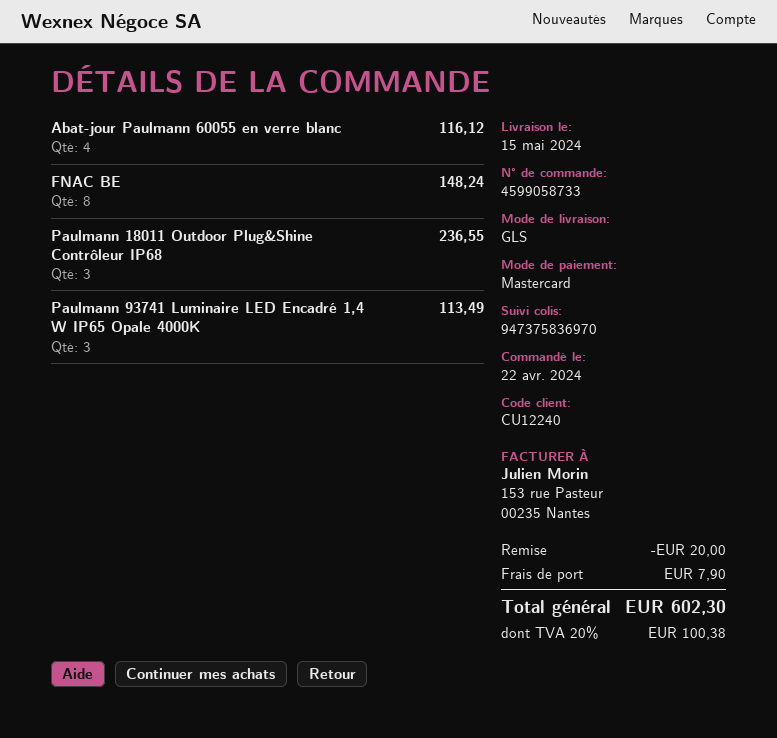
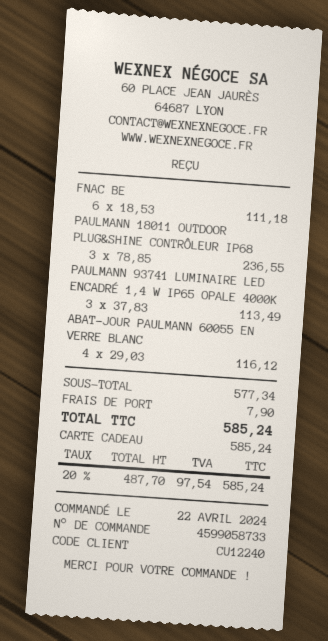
payment method: Mastercard -> gift card
FNAC BE: 8 for 148.24 -> 6 for 111.18
discount: 20.00 -> none
tax: 20% = 100.38 -> 20% = 97.54
total: 602.30 -> 585.24

